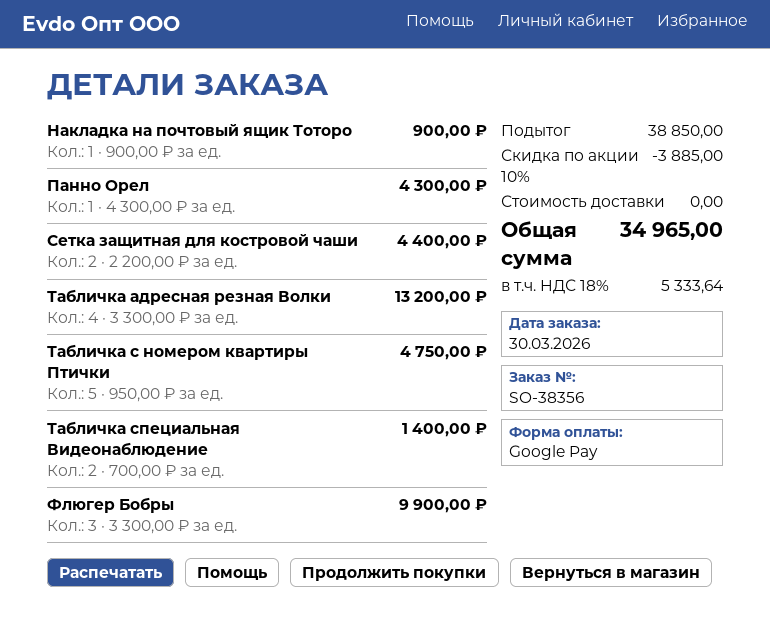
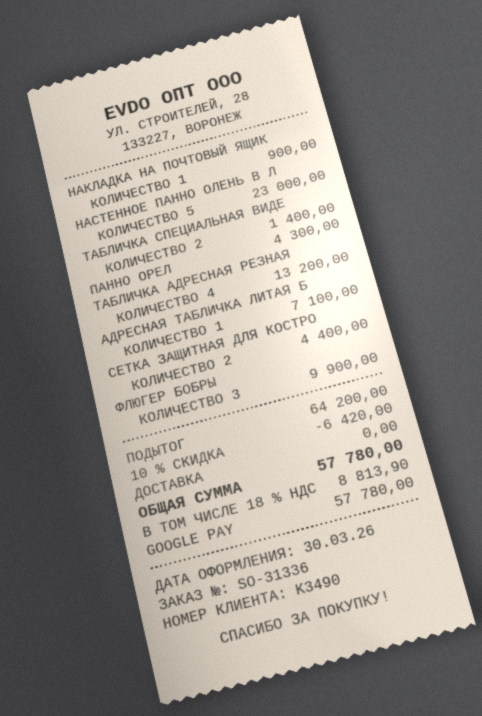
order number: SO-38356 -> SO-31336
Табличка с номером квартиры Птички: 5 for 4750.00 -> none
НАСТЕННОЕ ПАННО ОЛЕНЬ В Л: none -> 5 for 23000.00
АДРЕСНАЯ ТАБЛИЧКА ЛИТАЯ Б: none -> 1 for 7100.00
subtotal: 38850.00 -> 64200.00
discount: 10% = 3885.00 -> 10% = 6420.00
tax: 18% = 5333.64 -> 18% = 8813.90
total: 34965.00 -> 57780.00

